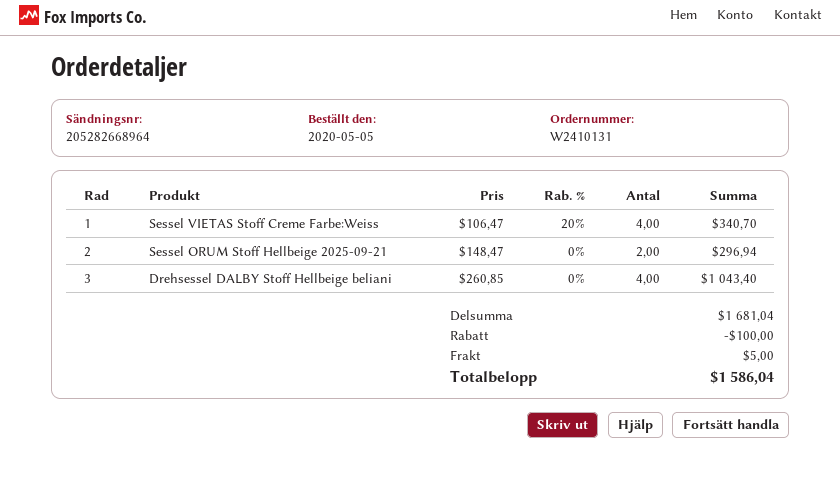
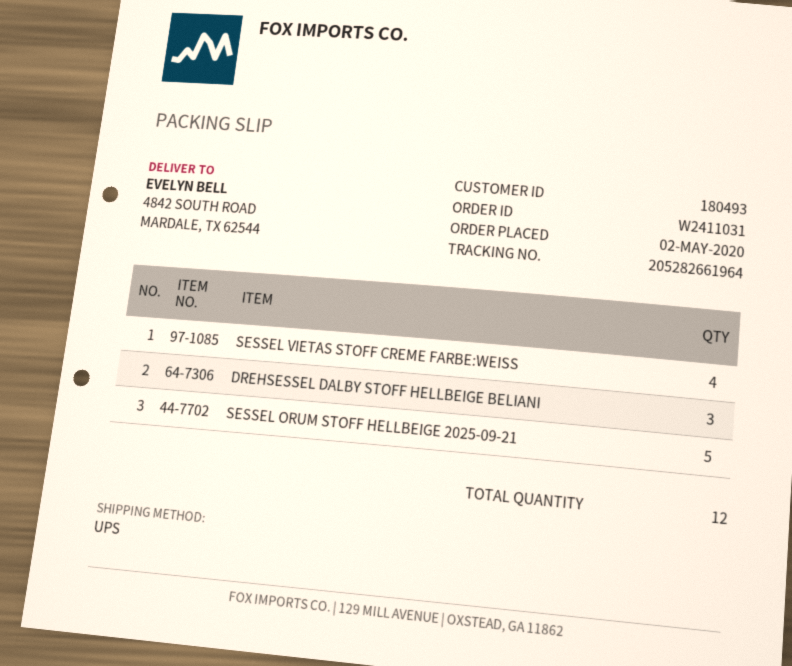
order number: W2410131 -> W2411031
order date: 2020-05-05 -> 2020-05-02
tracking number: 205282668964 -> 205282661964
Sessel ORUM Stoff Hellbeige 2025-09-21: 2 -> 5
Drehsessel DALBY Stoff Hellbeige beliani: 4 -> 3

